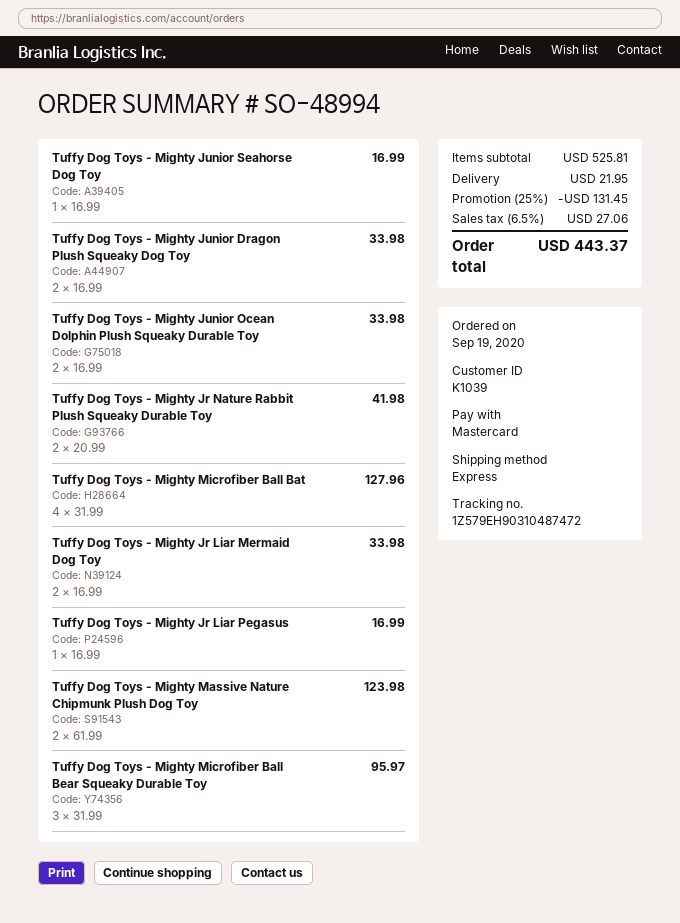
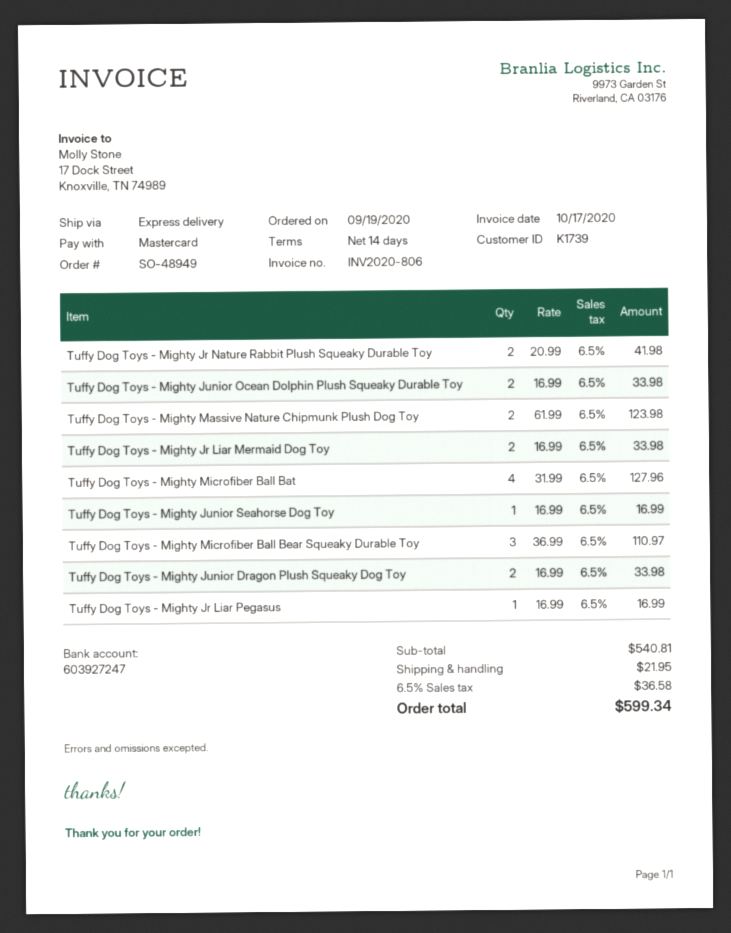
order number: SO-48994 -> SO-48949
customer number: K1039 -> K1739
Tuffy Dog Toys - Mighty Microfiber Ball Bear Squeaky Durable Toy: 3 x 31.99 = 95.97 -> 3 x 36.99 = 110.97
subtotal: 525.81 -> 540.81
discount: 25% = 131.45 -> none
tax: 6.5% = 27.06 -> 6.5% = 36.58
total: 443.37 -> 599.34

